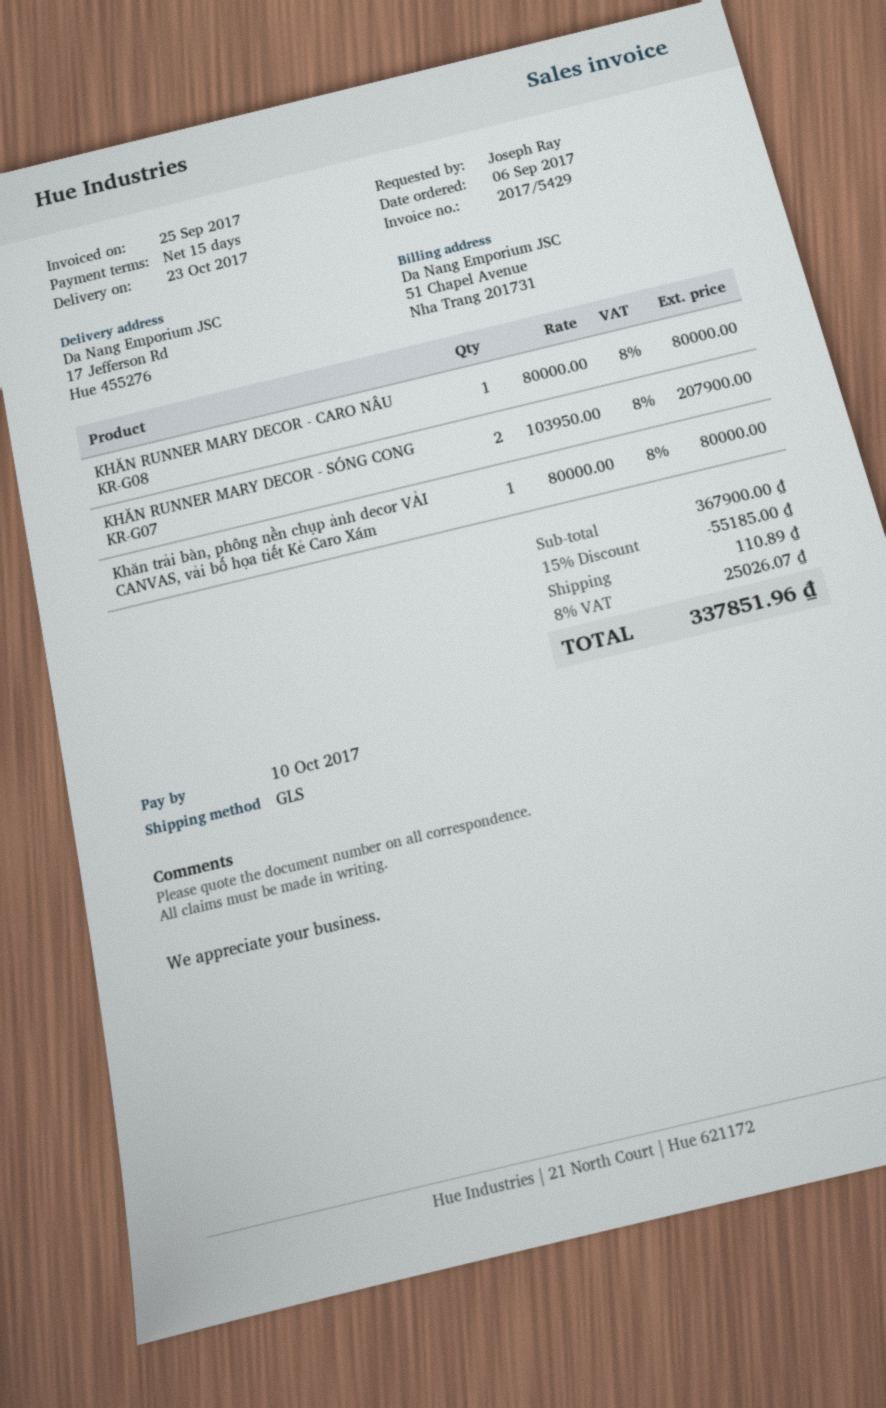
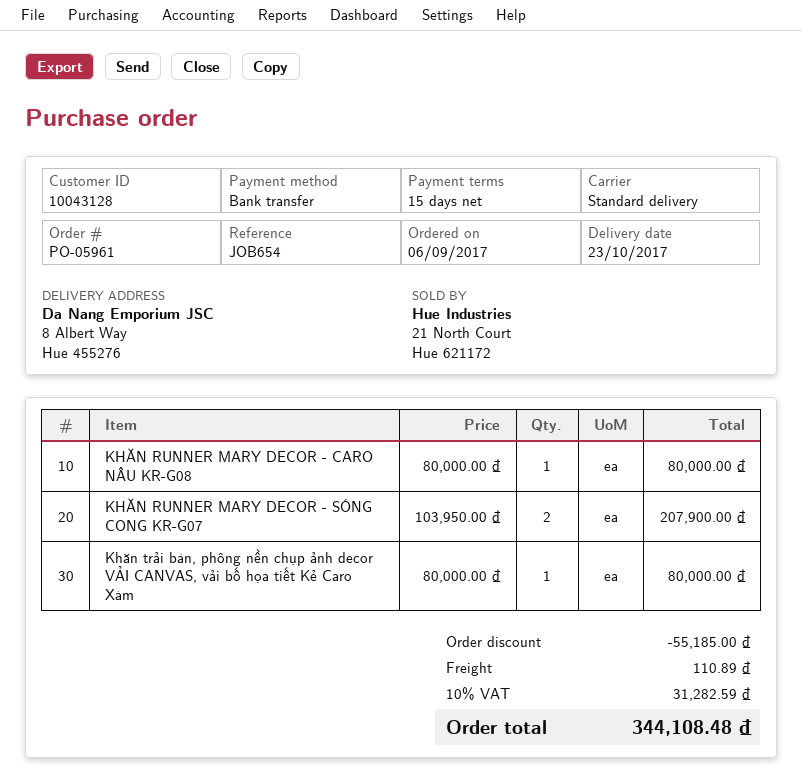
shipping method: GLS -> standard
ship to: 17 Jefferson Rd, Hue 455276 -> 8 Albert Way, Hue 455276
tax: 8% = 25026.07 -> 10% = 31282.59
total: 337851.96 -> 344108.48

